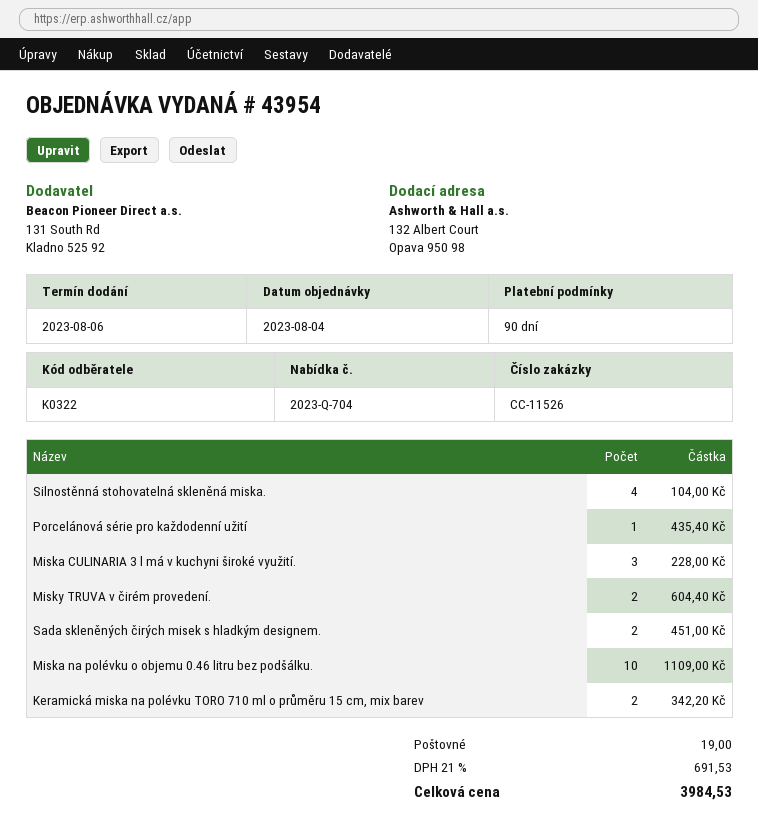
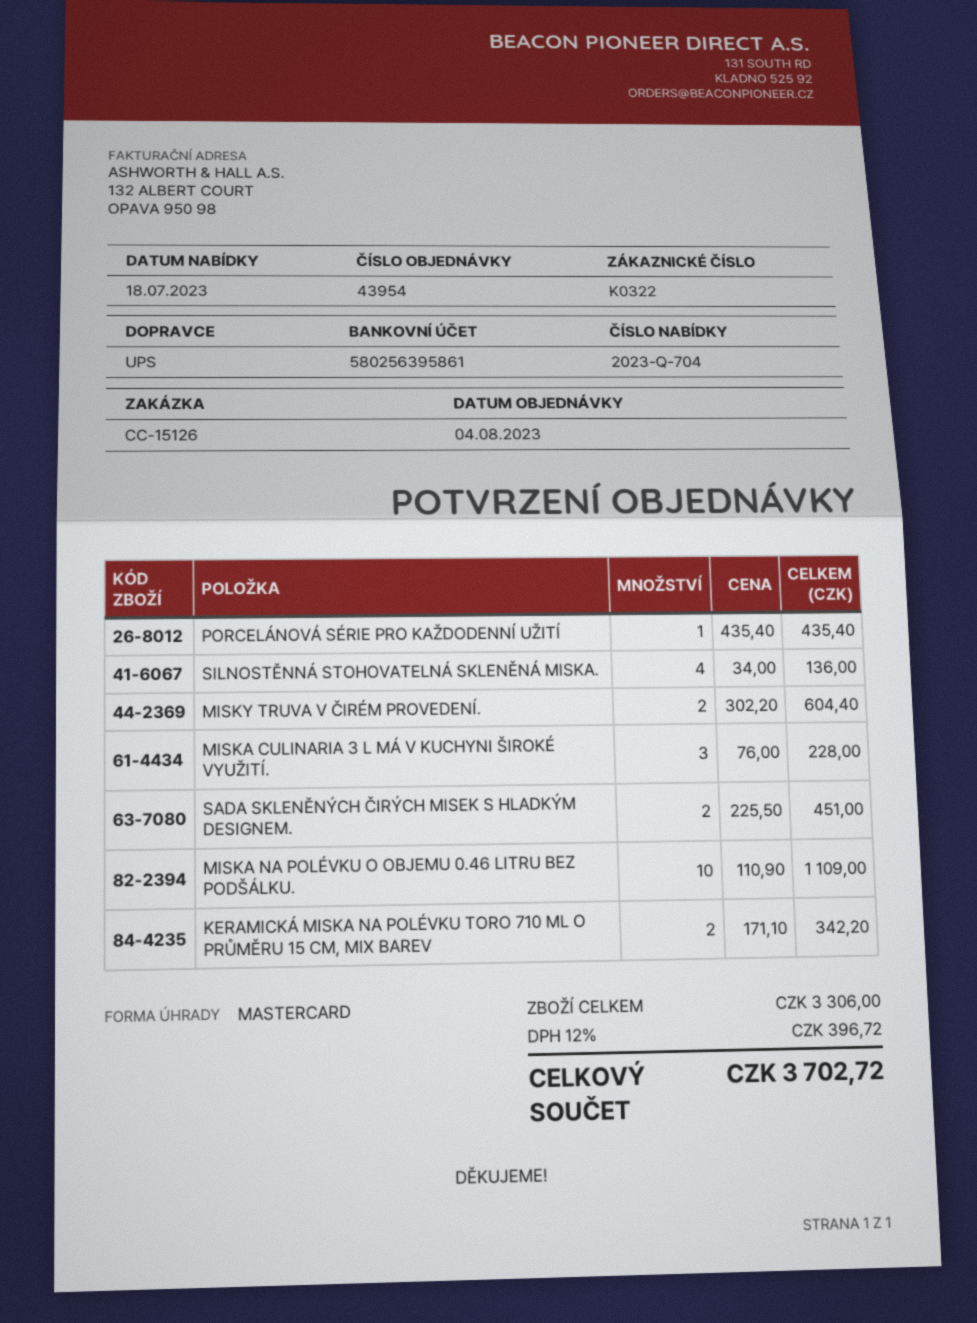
reference: CC-11526 -> CC-15126
Silnostěnná stohovatelná skleněná miska.: 4 for 104.00 -> 4 for 136.00
shipping: 19.00 -> none
tax: 21% = 691.53 -> 12% = 396.72
total: 3984.53 -> 3702.72

